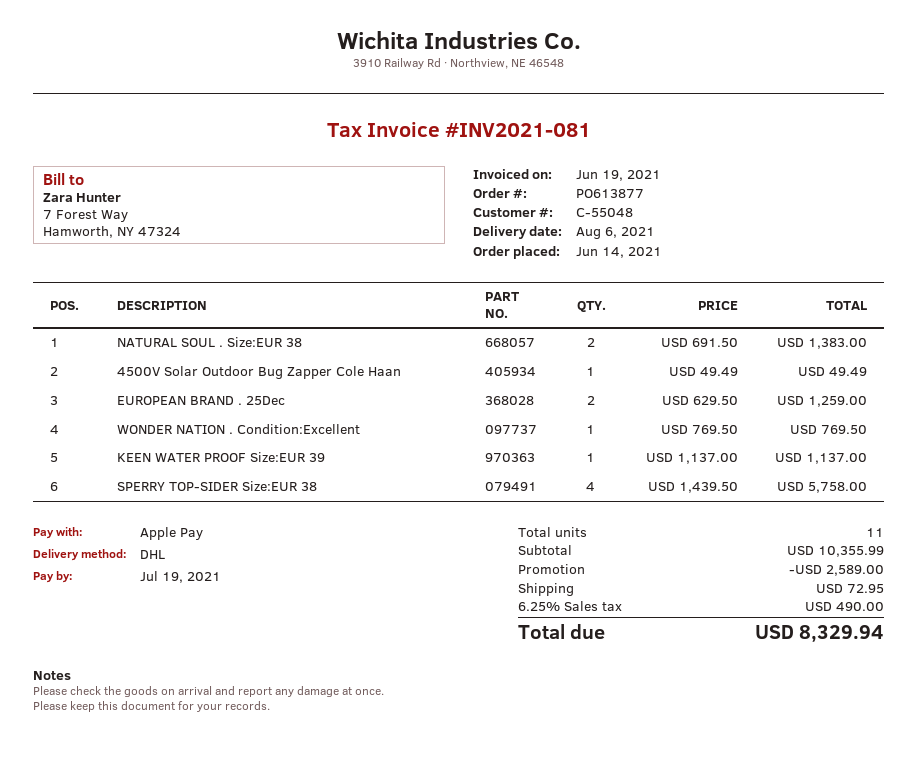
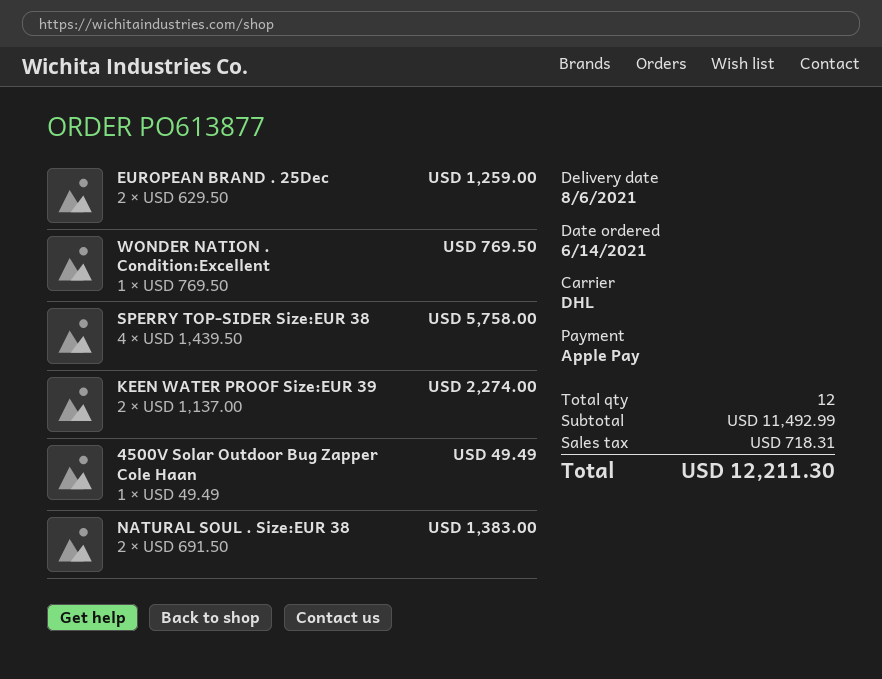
KEEN WATER PROOF Size:EUR 39: 1 x 1137.00 = 1137.00 -> 2 x 1137.00 = 2274.00
total quantity: 11 -> 12
subtotal: 10355.99 -> 11492.99
discount: 2589.00 -> none
shipping: 72.95 -> none
tax: 490.00 -> 718.31
total: 8329.94 -> 12211.30

